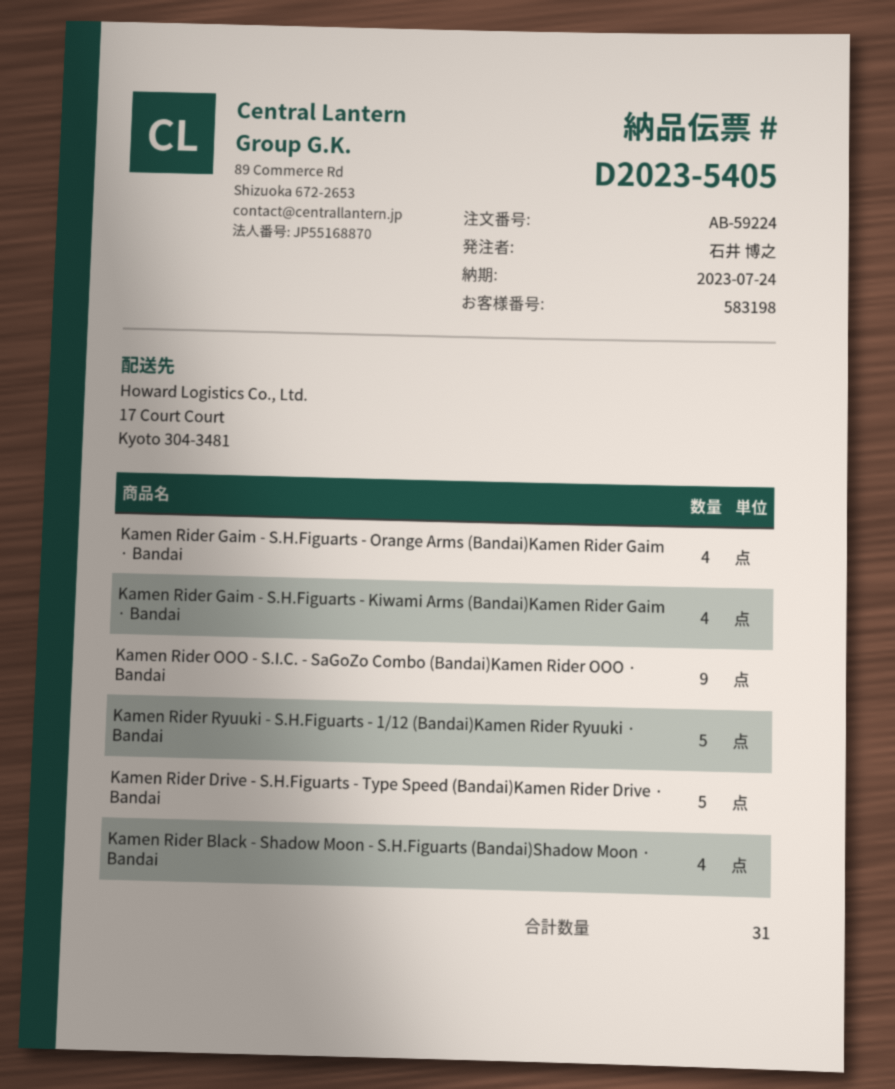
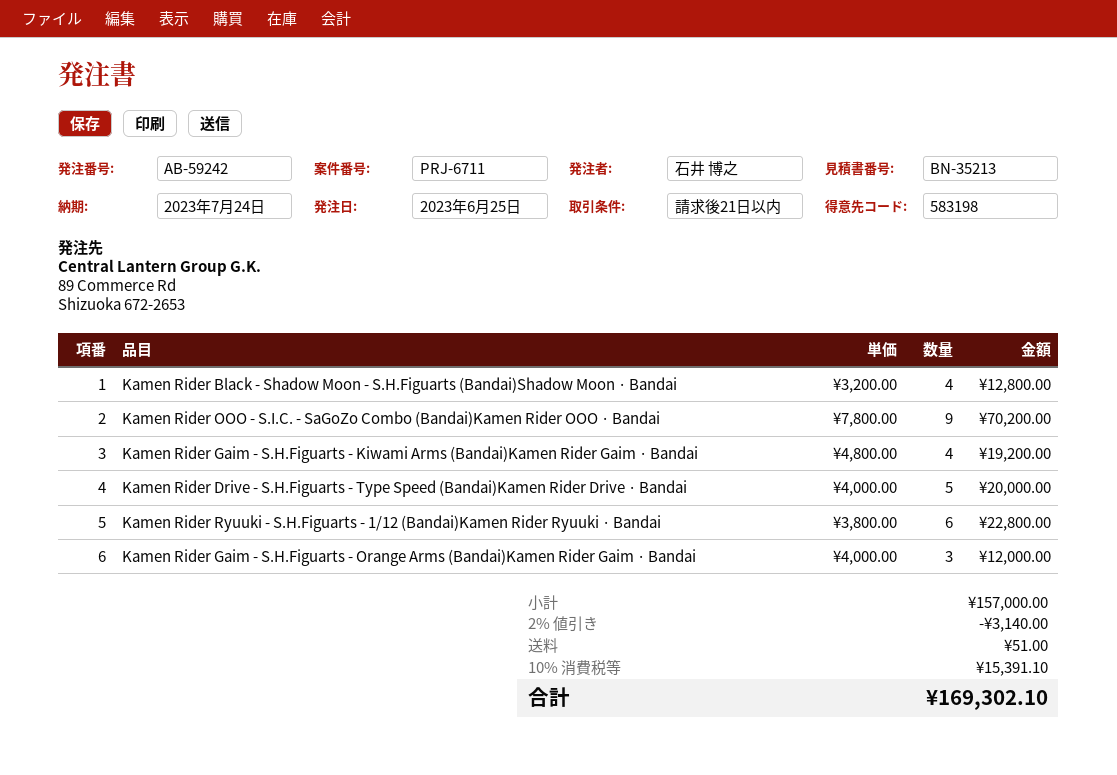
order number: AB-59224 -> AB-59242
Kamen Rider Gaim - S.H.Figuarts - Orange Arms (Bandai)Kamen Rider Gaim · Bandai: 4 -> 3
Kamen Rider Ryuuki - S.H.Figuarts - 1/12 (Bandai)Kamen Rider Ryuuki · Bandai: 5 -> 6

